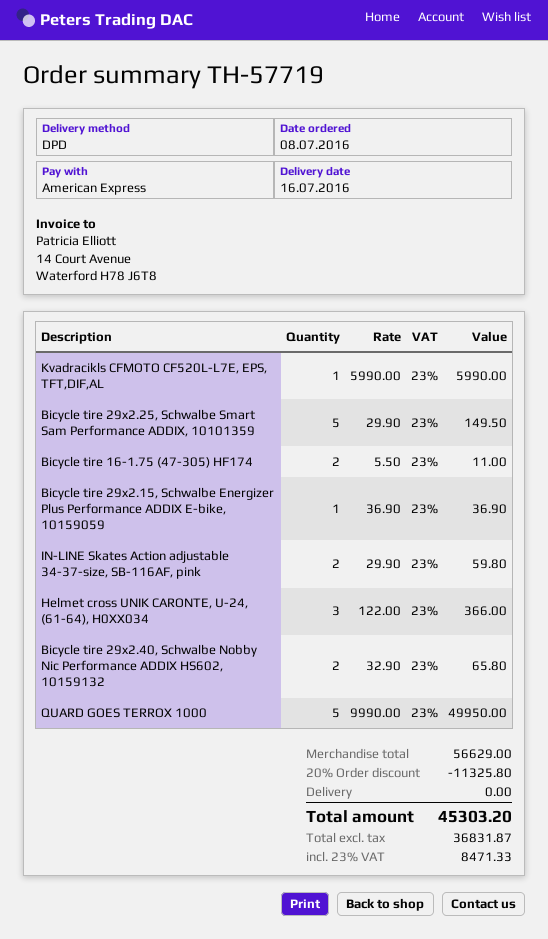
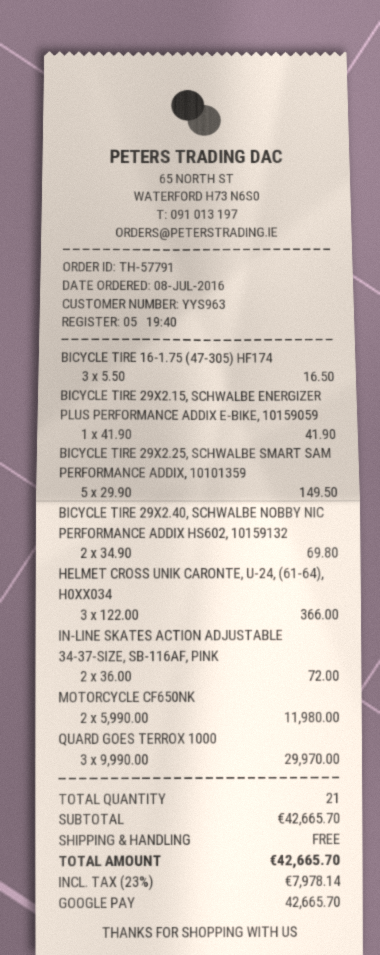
order number: TH-57719 -> TH-57791
payment method: American Express -> Google Pay
Kvadracikls CFMOTO CF520L-L7E, EPS, TFT,DIF,AL: 1 x 5990.00 = 5990.00 -> none
Bicycle tire 16-1.75 (47-305) HF174: 2 x 5.50 = 11.00 -> 3 x 5.50 = 16.50
Bicycle tire 29x2.15, Schwalbe Energizer Plus Performance ADDIX E-bike, 10159059: 1 x 36.90 = 36.90 -> 1 x 41.90 = 41.90
IN-LINE Skates Action adjustable 34-37-size, SB-116AF, pink: 2 x 29.90 = 59.80 -> 2 x 36.00 = 72.00
Bicycle tire 29x2.40, Schwalbe Nobby Nic Performance ADDIX HS602, 10159132: 2 x 32.90 = 65.80 -> 2 x 34.90 = 69.80
QUARD GOES TERROX 1000: 5 x 9990.00 = 49950.00 -> 3 x 9990.00 = 29970.00
MOTORCYCLE CF650NK: none -> 2 x 5990.00 = 11980.00
subtotal: 56629.00 -> 42665.70
discount: 20% = 11325.80 -> none
tax: 23% = 8471.33 -> 23% = 7978.14
total: 45303.20 -> 42665.70

